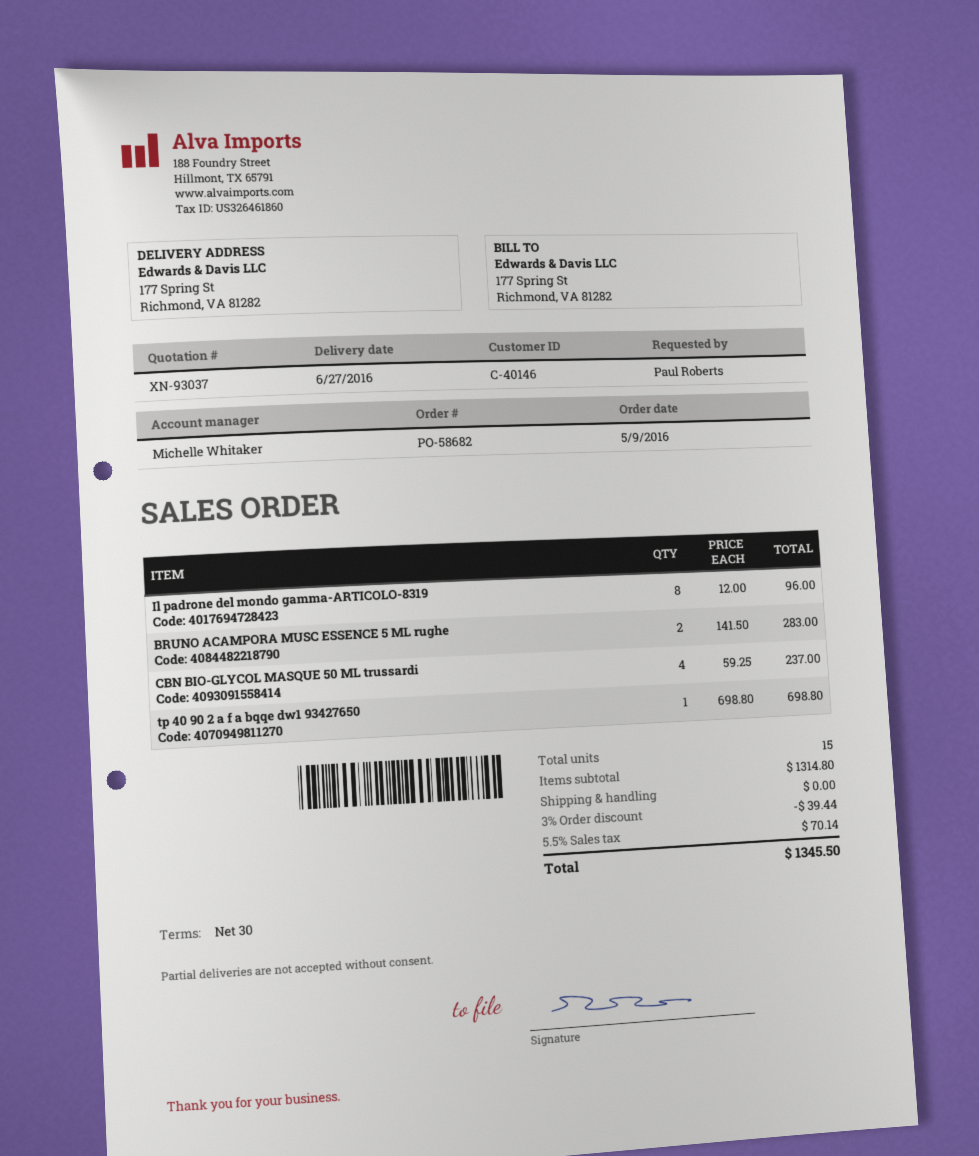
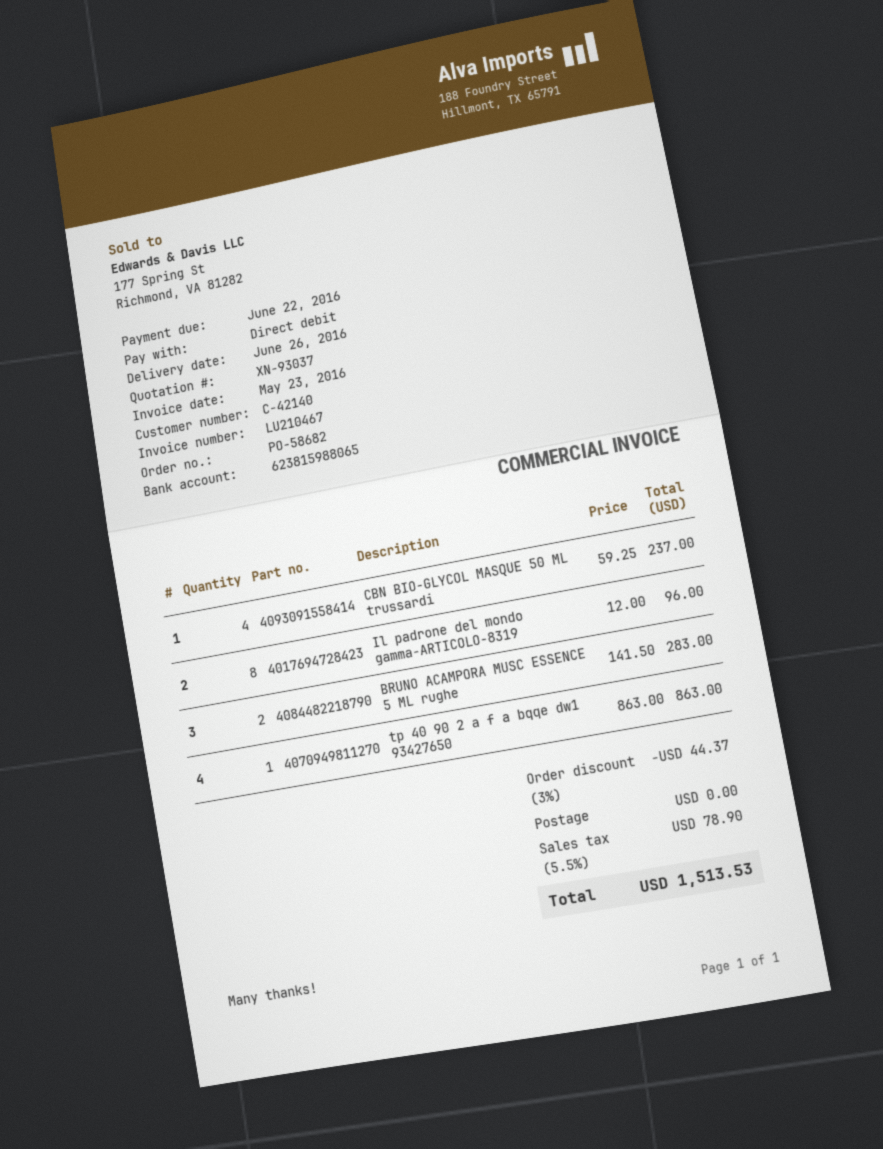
delivery date: 2016-06-27 -> 2016-06-26
customer number: C-40146 -> C-42140
tp 40 90 2 a f a bqqe dw1 93427650: 1 x 698.80 = 698.80 -> 1 x 863.00 = 863.00
discount: 3% = 39.44 -> 3% = 44.37
tax: 5.5% = 70.14 -> 5.5% = 78.90
total: 1345.50 -> 1513.53

